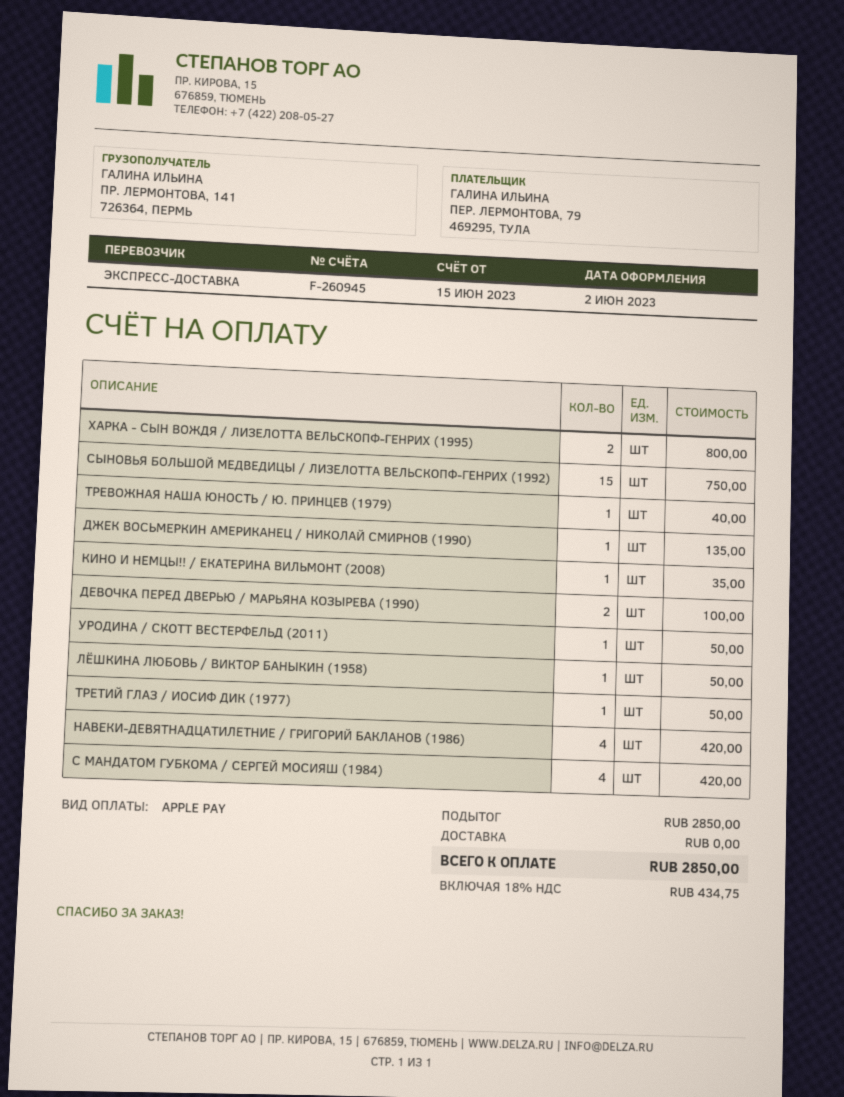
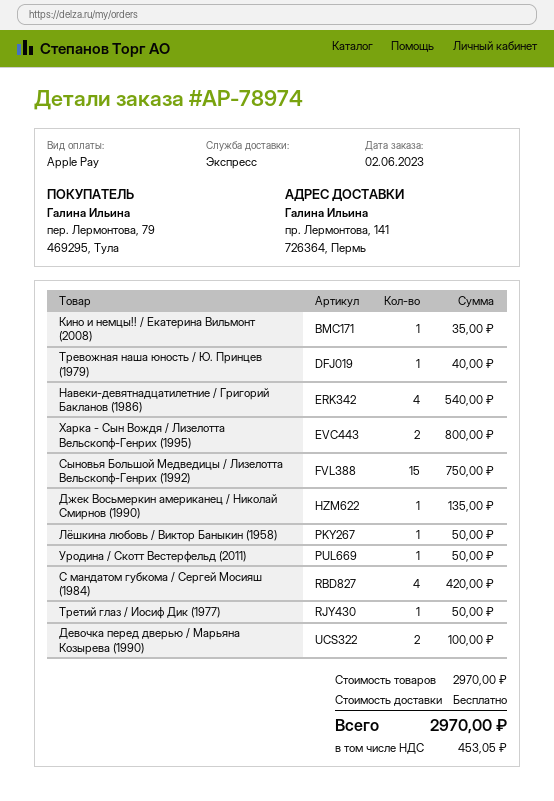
НАВЕКИ-ДЕВЯТНАДЦАТИЛЕТНИЕ / ГРИГОРИЙ БАКЛАНОВ (1986): 4 for 420.00 -> 4 for 540.00
subtotal: 2850.00 -> 2970.00
tax: 434.75 -> 453.05
total: 2850.00 -> 2970.00

